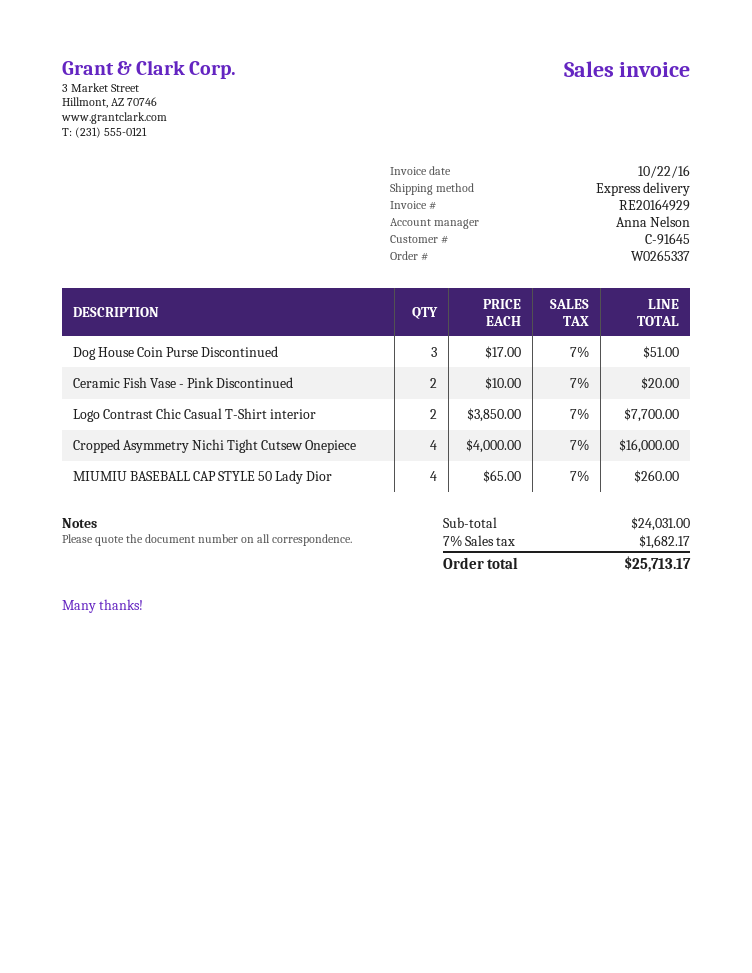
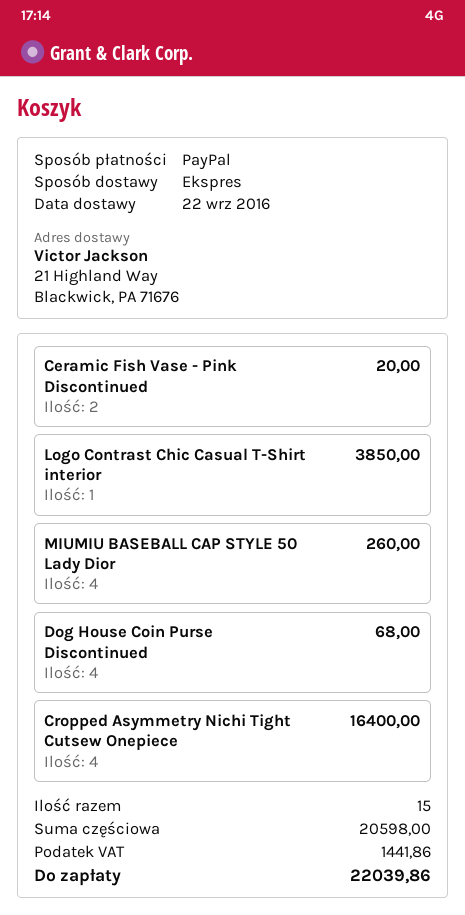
Dog House Coin Purse Discontinued: 3 for 51.00 -> 4 for 68.00
Logo Contrast Chic Casual T-Shirt interior: 2 for 7700.00 -> 1 for 3850.00
Cropped Asymmetry Nichi Tight Cutsew Onepiece: 4 for 16000.00 -> 4 for 16400.00
subtotal: 24031.00 -> 20598.00
tax: 1682.17 -> 1441.86
total: 25713.17 -> 22039.86

